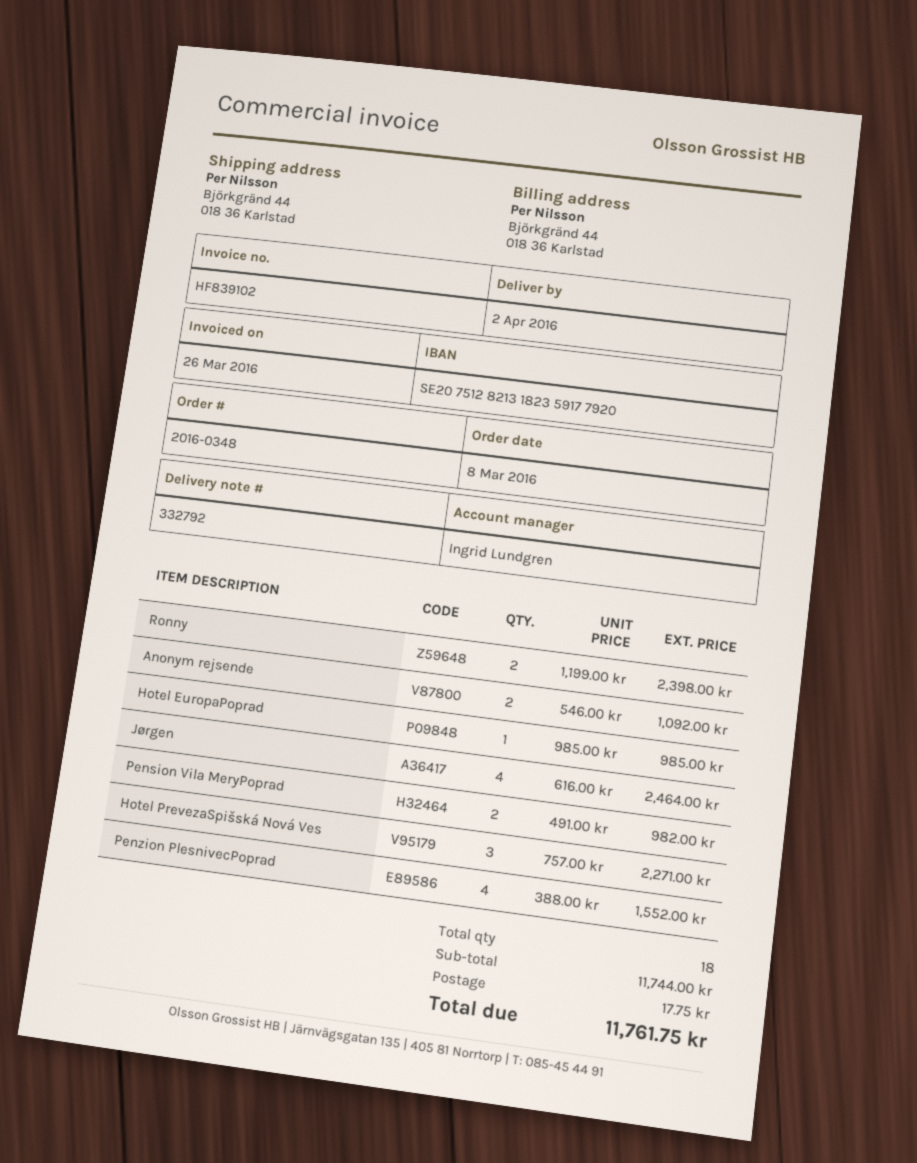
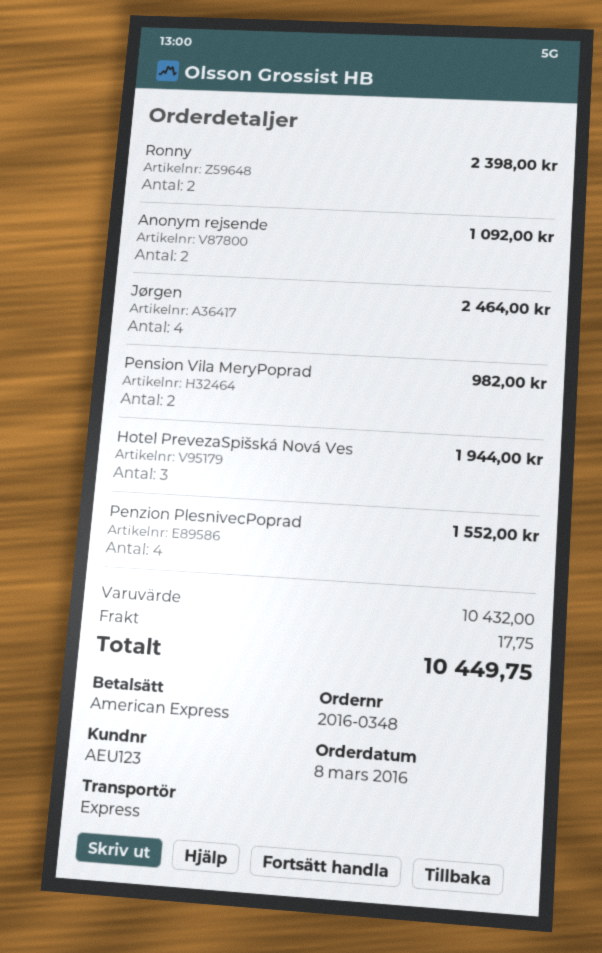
Hotel EuropaPoprad: 1 for 985.00 -> none
Hotel PrevezaSpišská Nová Ves: 3 for 2271.00 -> 3 for 1944.00
subtotal: 11744.00 -> 10432.00
total: 11761.75 -> 10449.75

